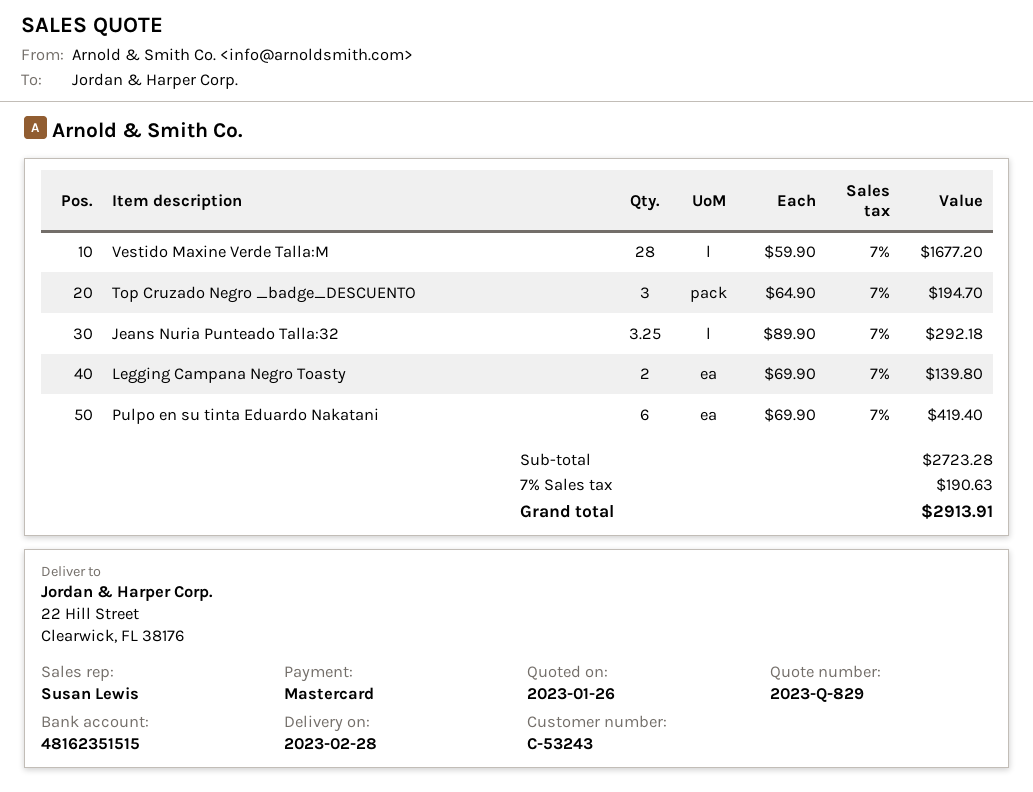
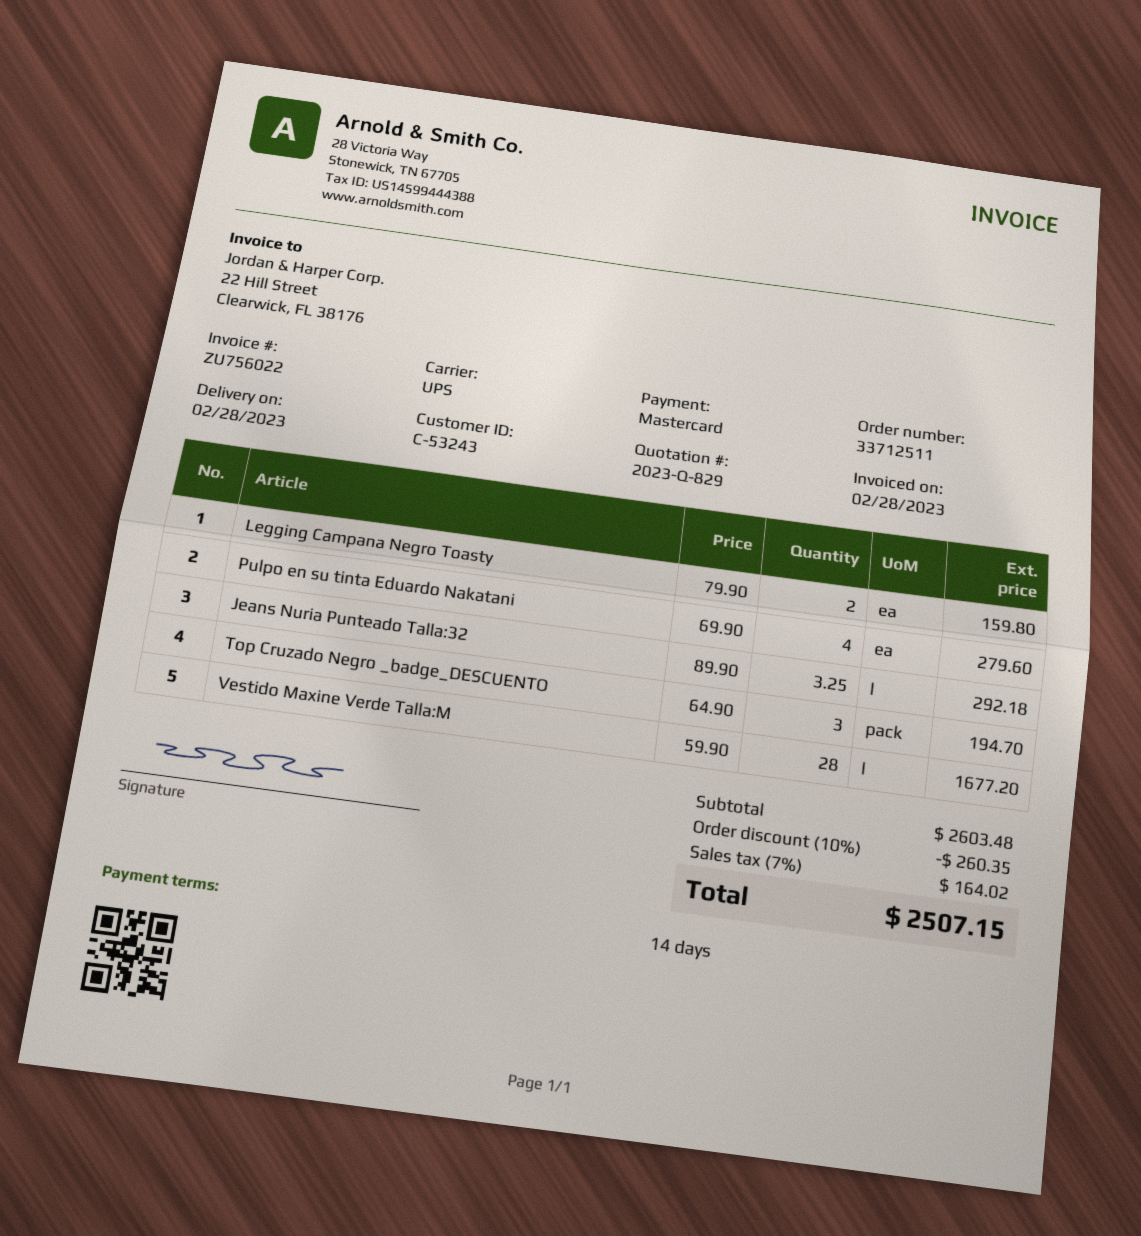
Legging Campana Negro Toasty: 2 x 69.90 = 139.80 -> 2 x 79.90 = 159.80
Pulpo en su tinta Eduardo Nakatani: 6 x 69.90 = 419.40 -> 4 x 69.90 = 279.60
subtotal: 2723.28 -> 2603.48
discount: none -> 10% = 260.35
tax: 7% = 190.63 -> 7% = 164.02
total: 2913.91 -> 2507.15

